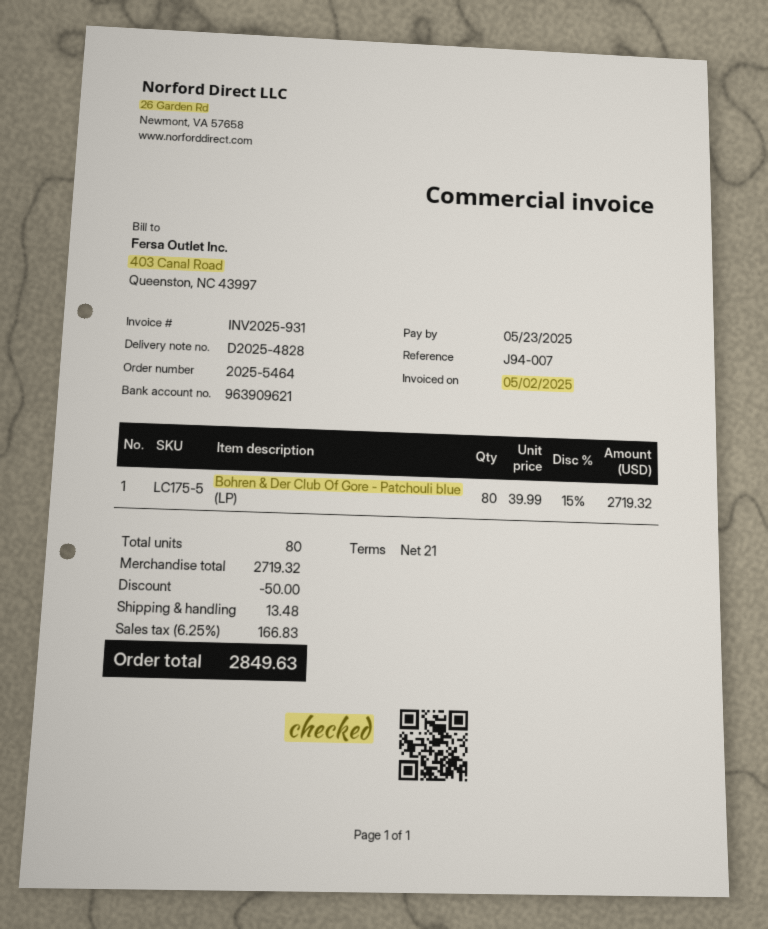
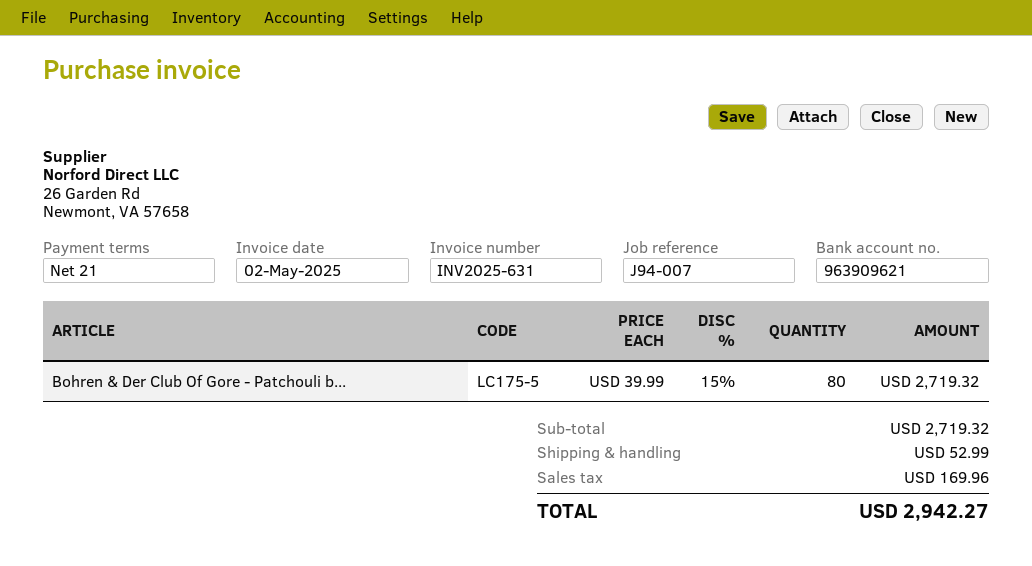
invoice number: INV2025-931 -> INV2025-631
discount: 50.00 -> none
shipping: 13.48 -> 52.99
tax: 166.83 -> 169.96
total: 2849.63 -> 2942.27

